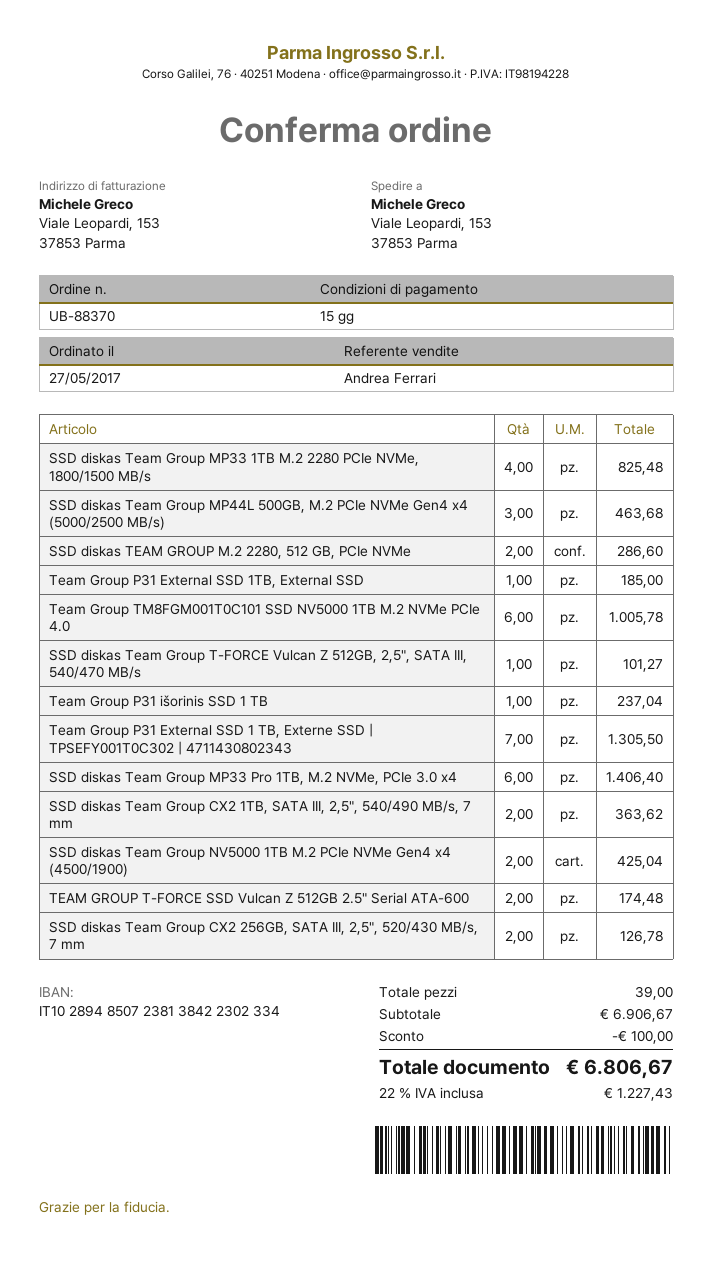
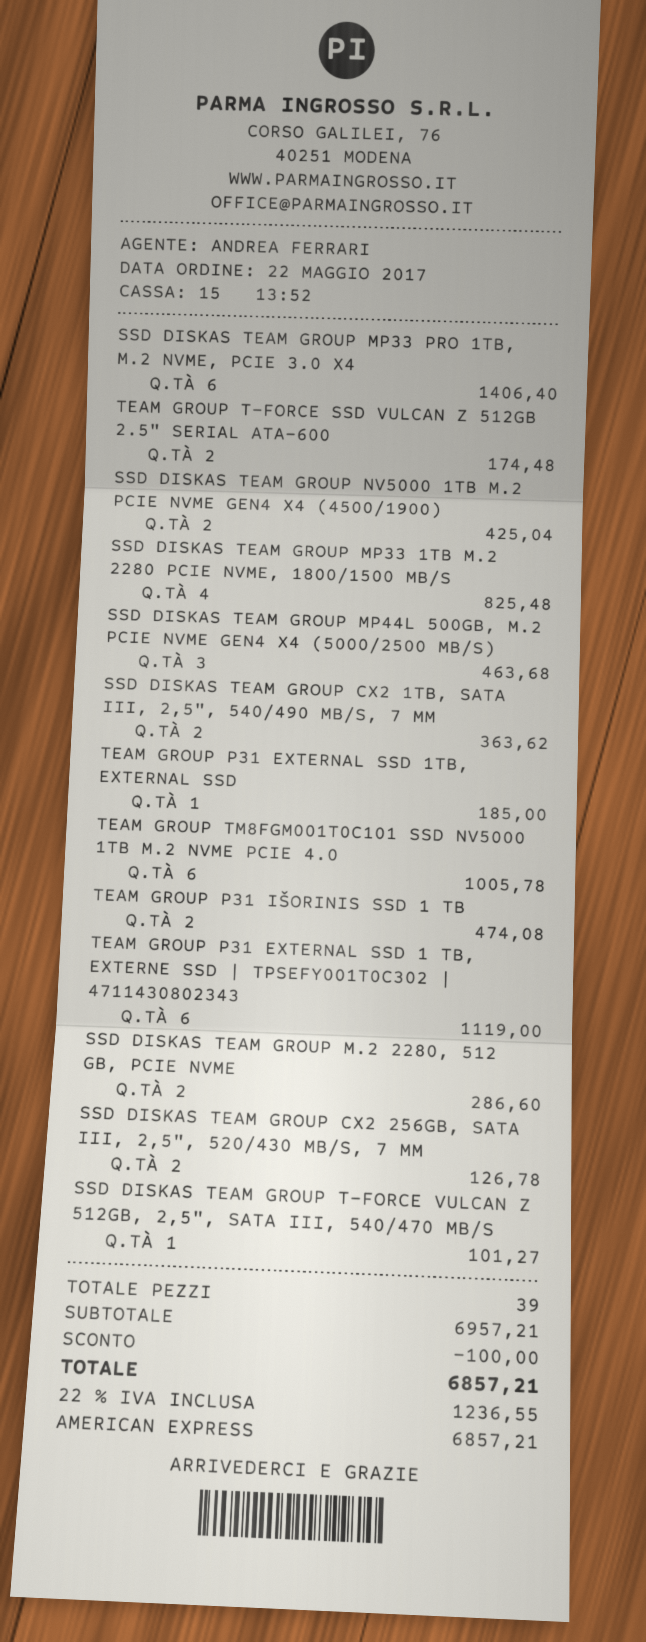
order date: 2017-05-27 -> 2017-05-22
Team Group P31 išorinis SSD 1 TB: 1 for 237.04 -> 2 for 474.08
Team Group P31 External SSD 1 TB, Externe SSD | TPSEFY001T0C302 | 4711430802343: 7 for 1305.50 -> 6 for 1119.00
subtotal: 6906.67 -> 6957.21
tax: 22% = 1227.43 -> 22% = 1236.55
total: 6806.67 -> 6857.21

